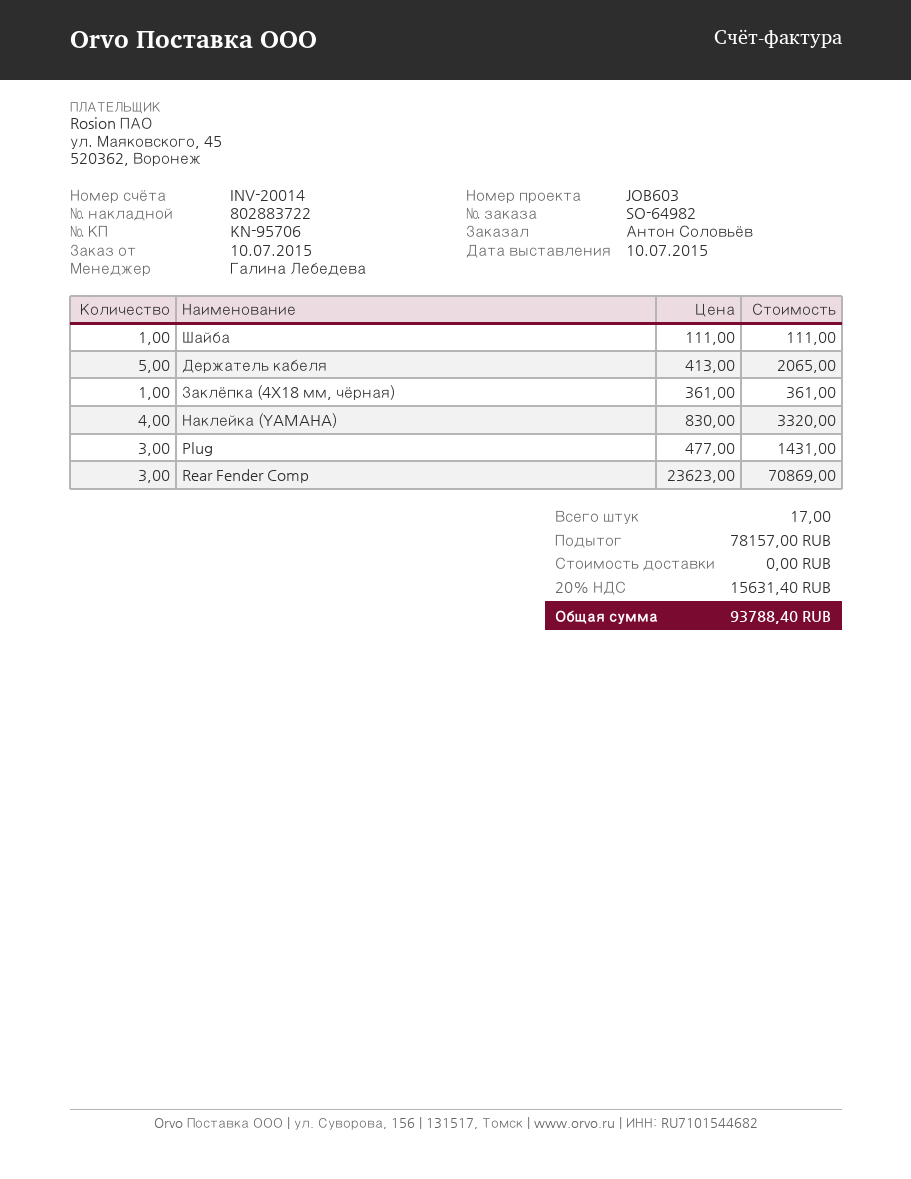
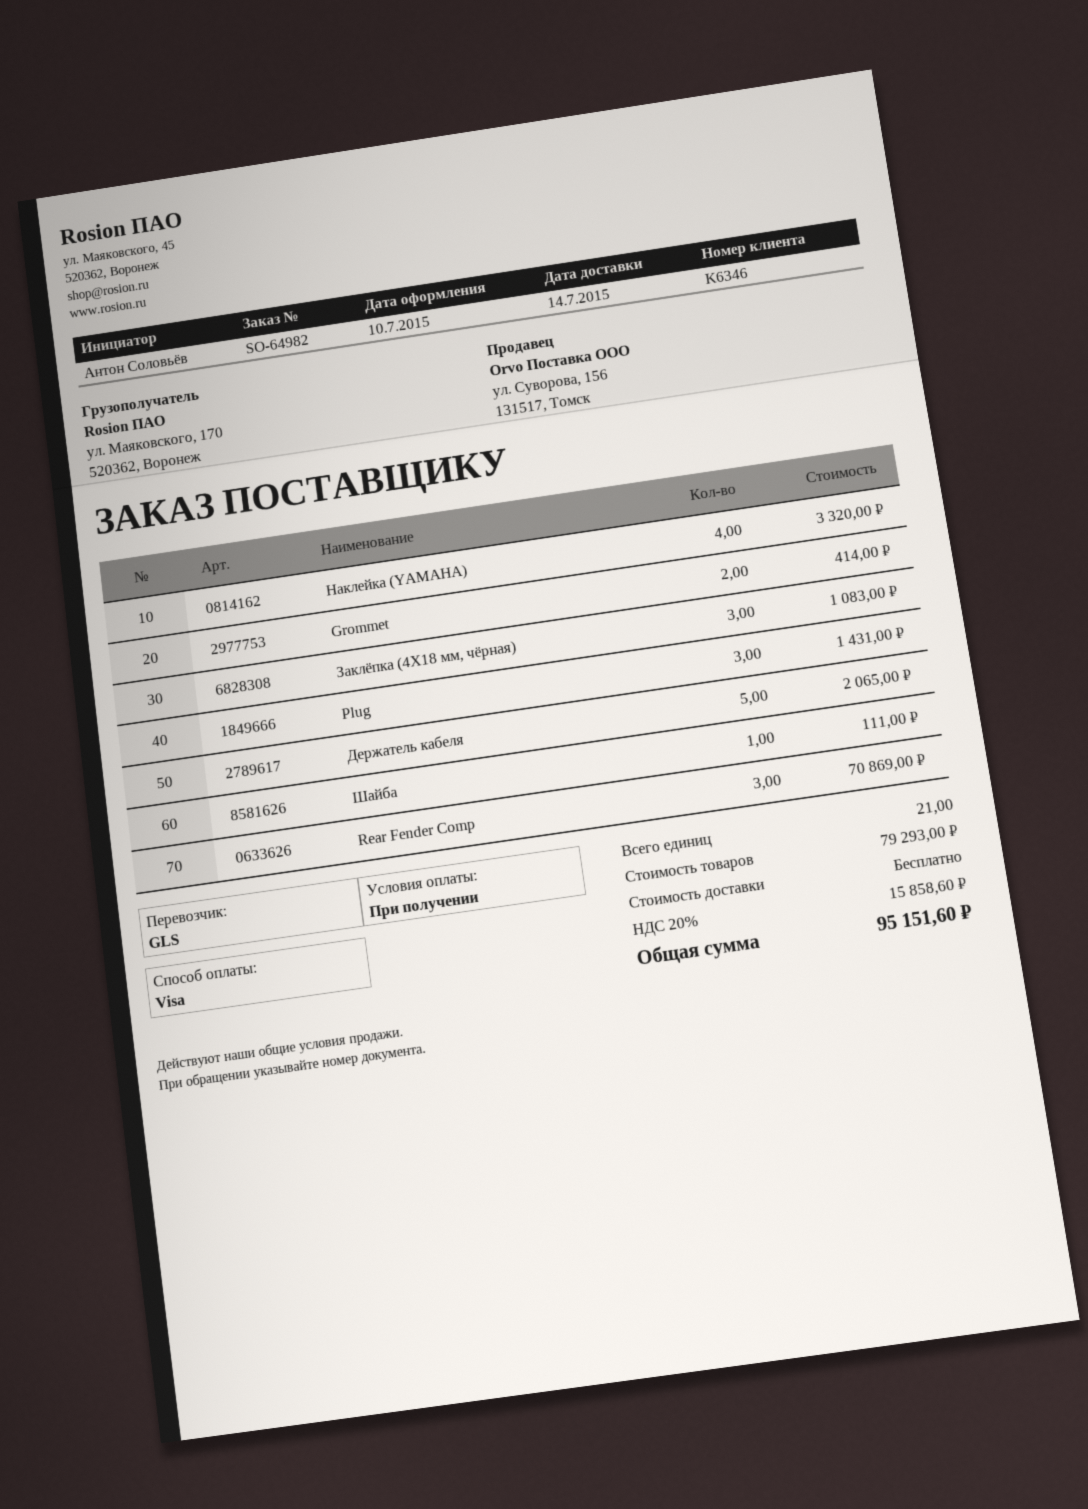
Заклёпка (4X18 мм, чёрная): 1 for 361.00 -> 3 for 1083.00
Grommet: none -> 2 for 414.00
total quantity: 17 -> 21
subtotal: 78157.00 -> 79293.00
tax: 20% = 15631.40 -> 20% = 15858.60
total: 93788.40 -> 95151.60

